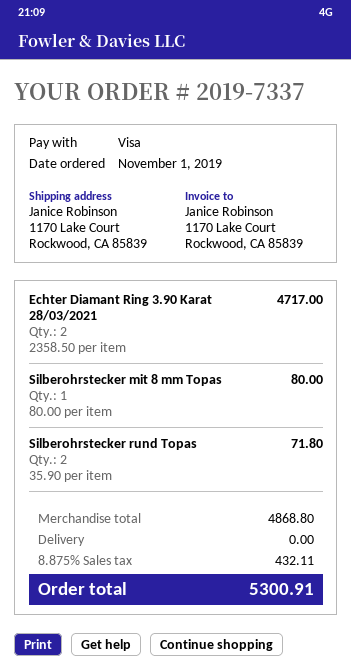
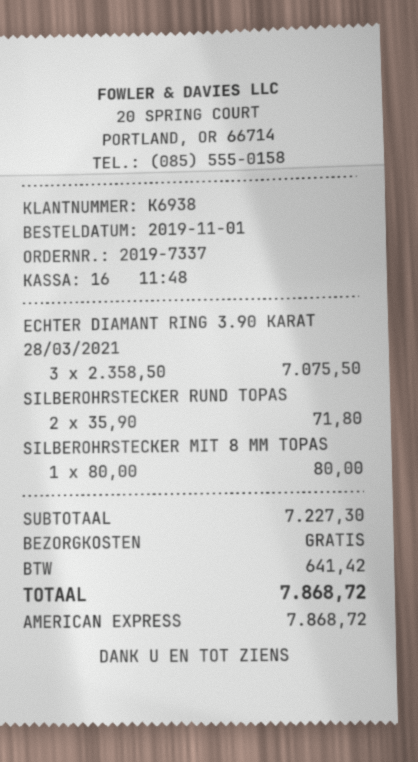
payment method: Visa -> American Express
Echter Diamant Ring 3.90 Karat 28/03/2021: 2 x 2358.50 = 4717.00 -> 3 x 2358.50 = 7075.50
subtotal: 4868.80 -> 7227.30
tax: 432.11 -> 641.42
total: 5300.91 -> 7868.72

